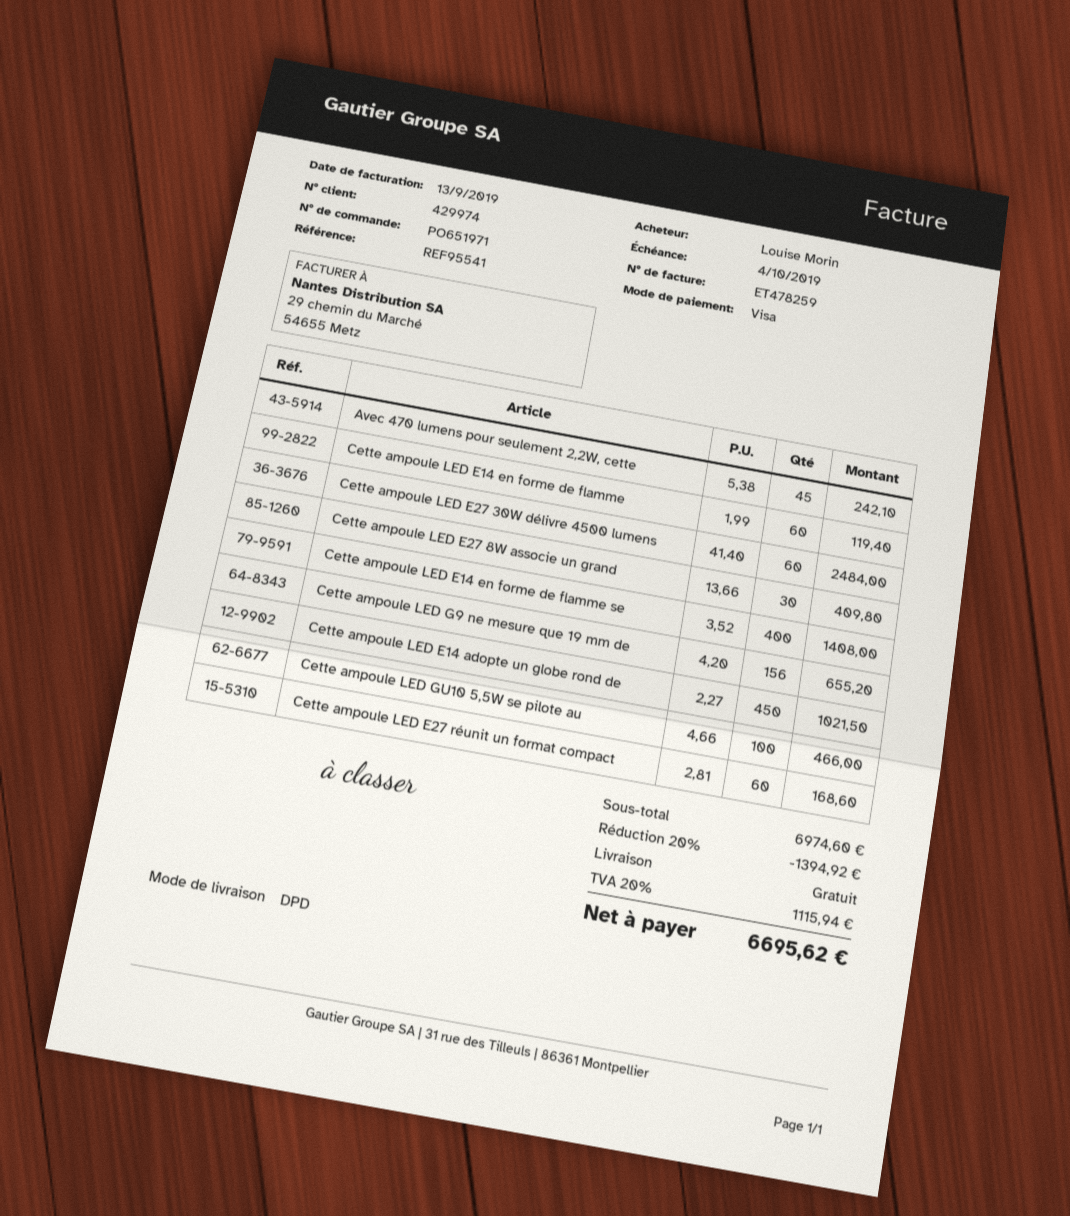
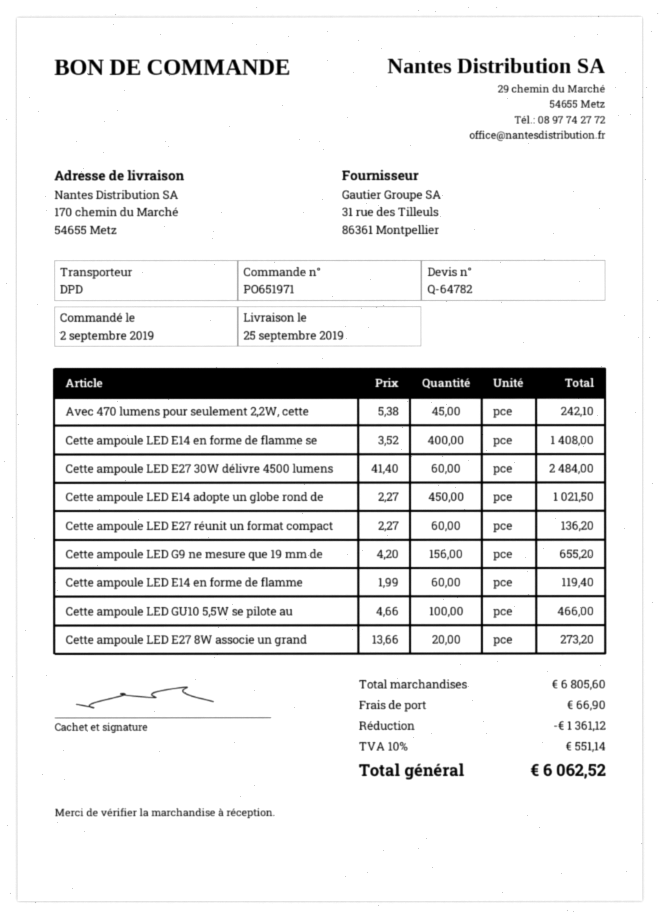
Cette ampoule LED E27 8W associe un grand: 30 x 13.66 = 409.80 -> 20 x 13.66 = 273.20
Cette ampoule LED E27 réunit un format compact: 60 x 2.81 = 168.60 -> 60 x 2.27 = 136.20
subtotal: 6974.60 -> 6805.60
discount: 1394.92 -> 1361.12
shipping: 0.00 -> 66.90
tax: 20% = 1115.94 -> 10% = 551.14
total: 6695.62 -> 6062.52

